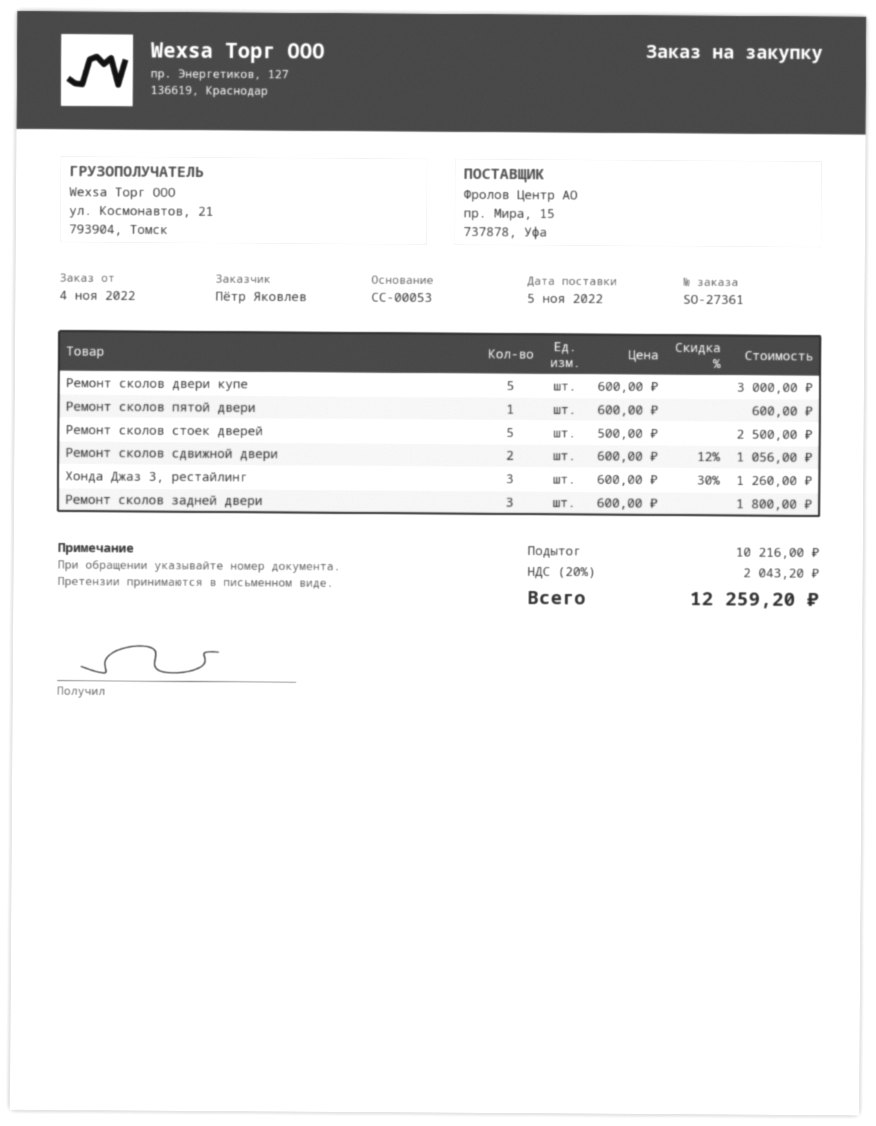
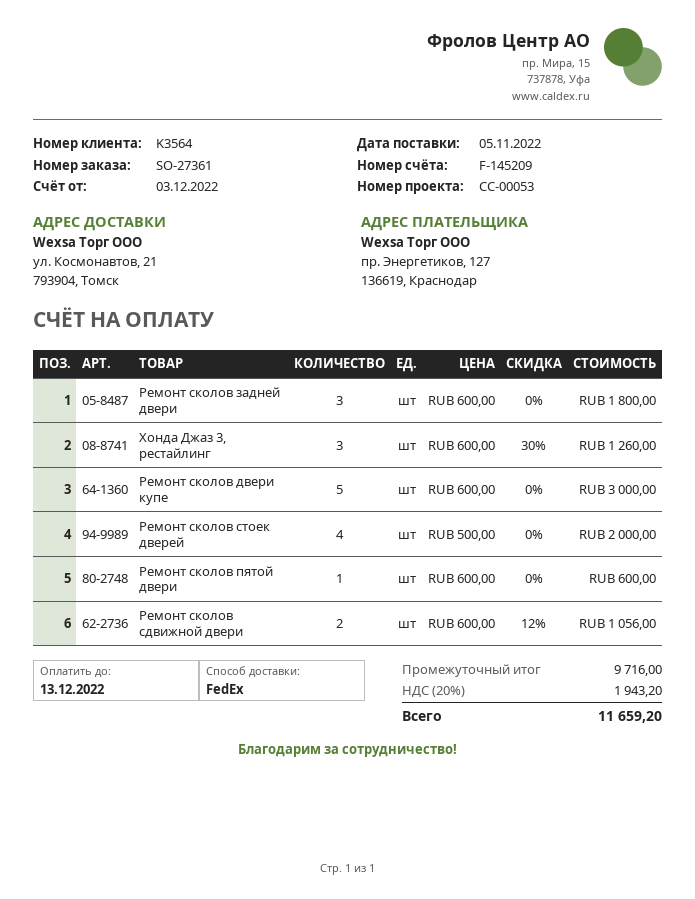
Ремонт сколов стоек дверей: 5 x 500.00 = 2500.00 -> 4 x 500.00 = 2000.00
subtotal: 10216.00 -> 9716.00
tax: 20% = 2043.20 -> 20% = 1943.20
total: 12259.20 -> 11659.20

